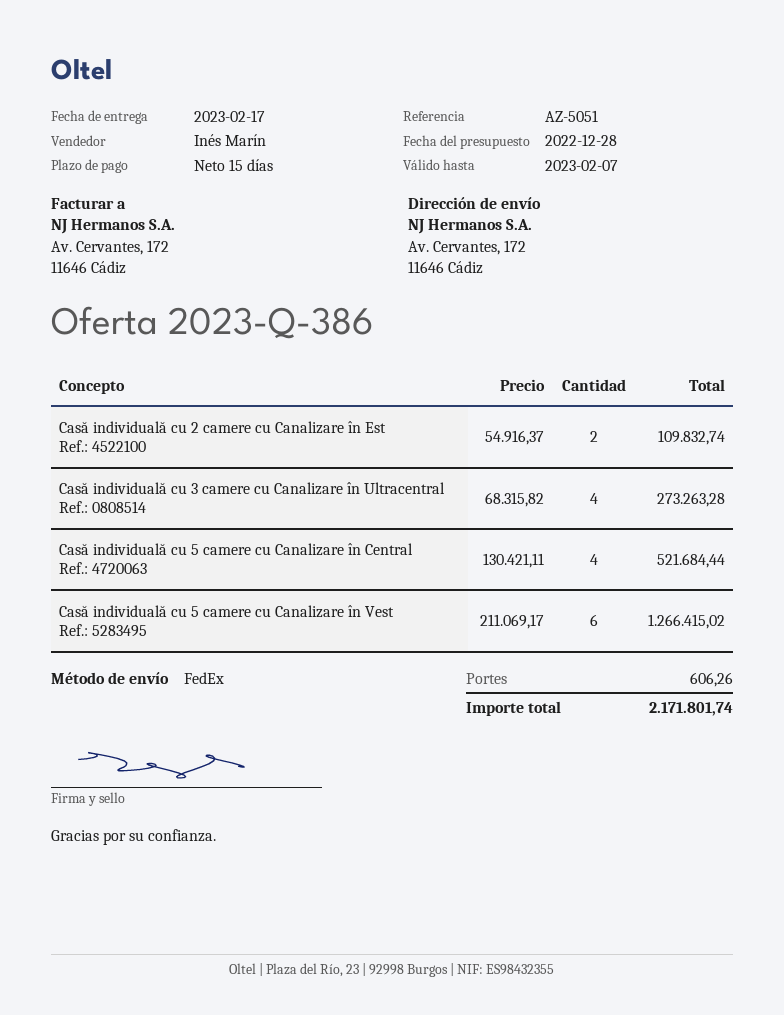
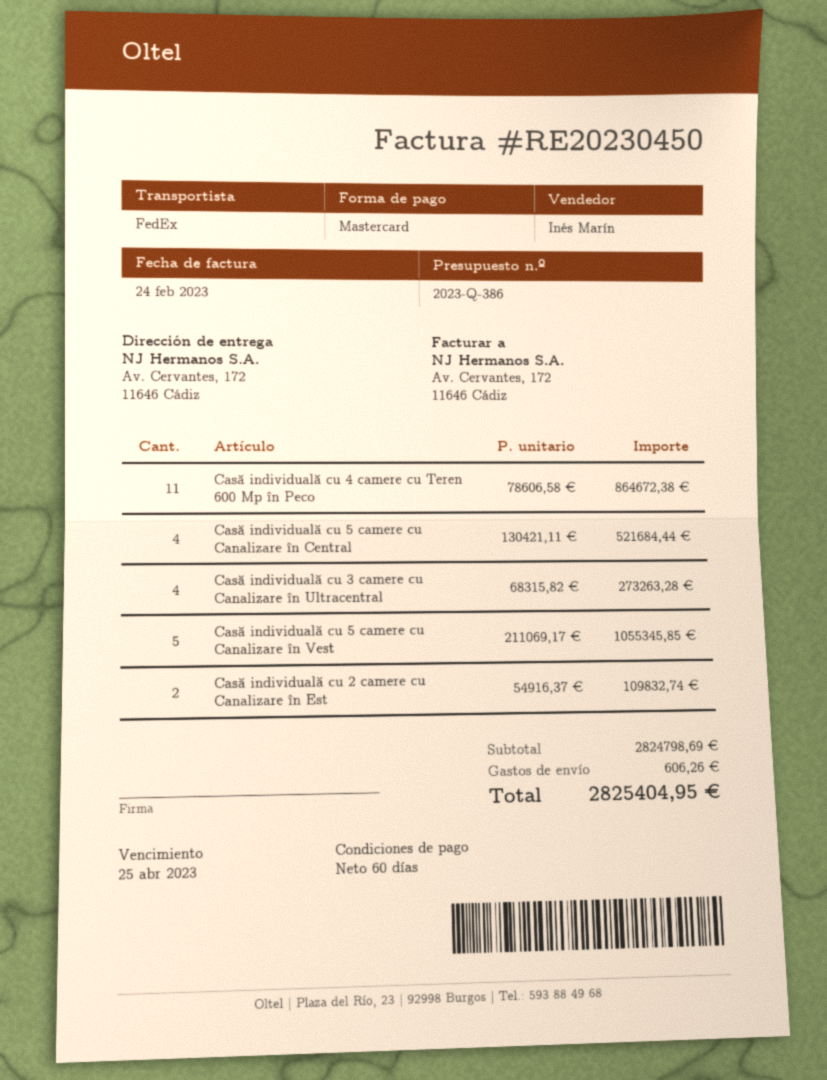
payment terms: 15 days -> 60 days
Casă individuală cu 5 camere cu Canalizare în Vest: 6 x 211069.17 = 1266415.02 -> 5 x 211069.17 = 1055345.85
Casă individuală cu 4 camere cu Teren 600 Mp în Peco: none -> 11 x 78606.58 = 864672.38
total: 2171801.74 -> 2825404.95

